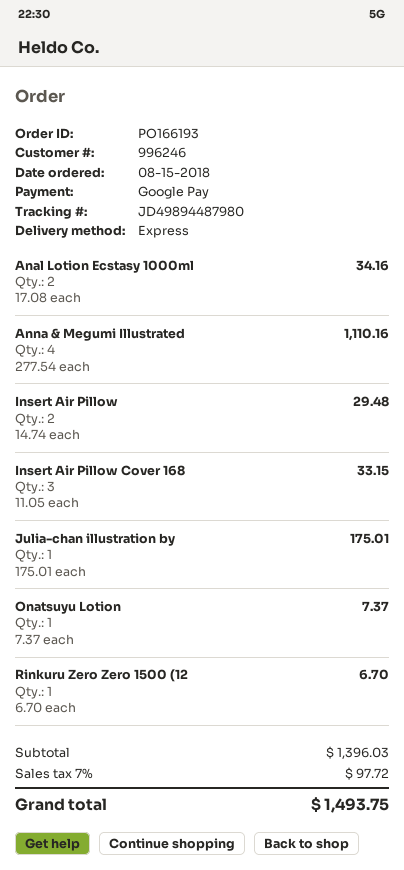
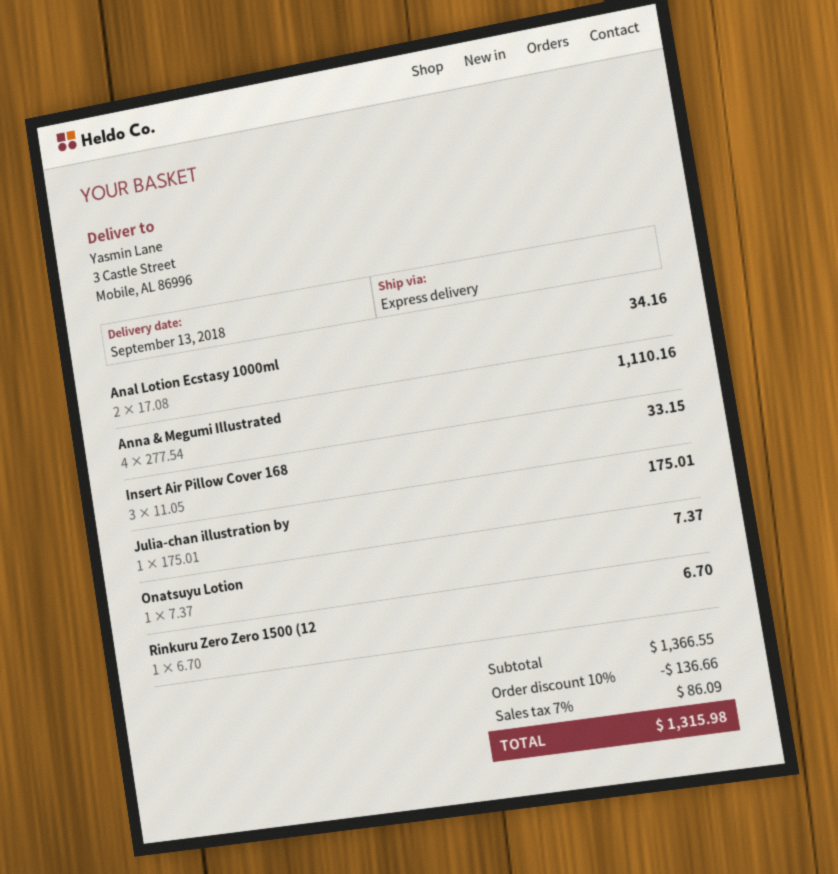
Insert Air Pillow: 2 x 14.74 = 29.48 -> none
subtotal: 1396.03 -> 1366.55
discount: none -> 10% = 136.66
tax: 7% = 97.72 -> 7% = 86.09
total: 1493.75 -> 1315.98

